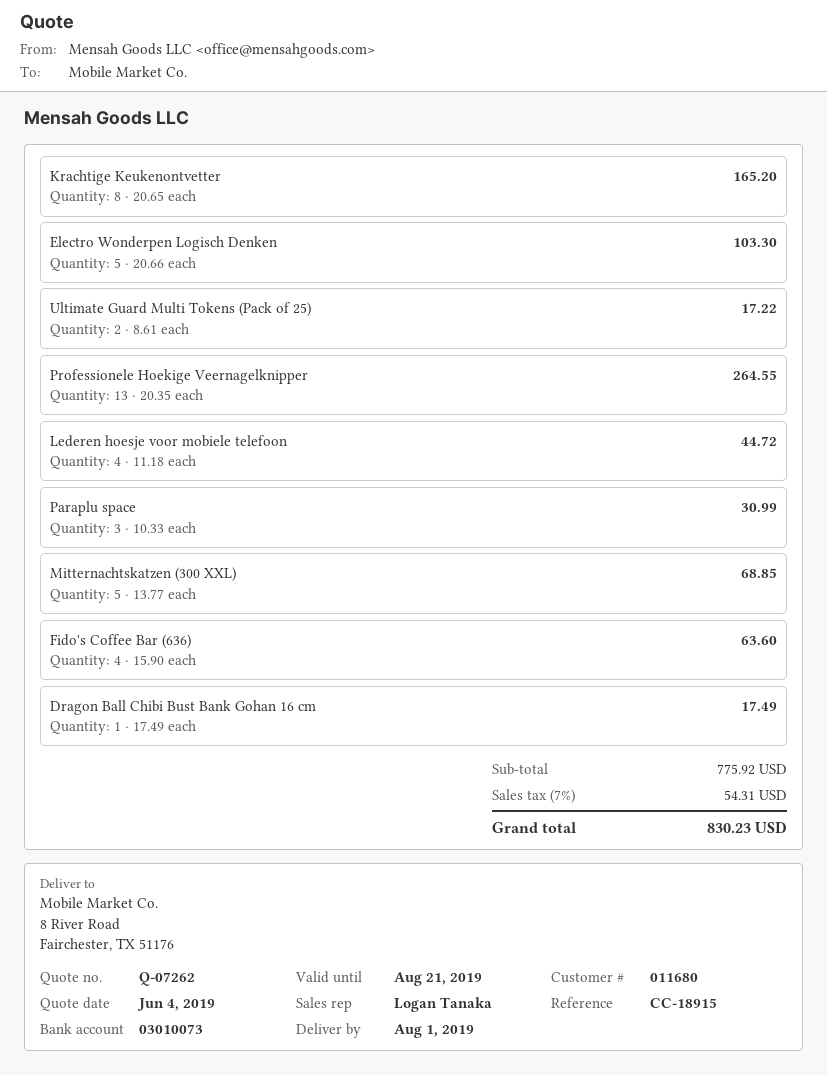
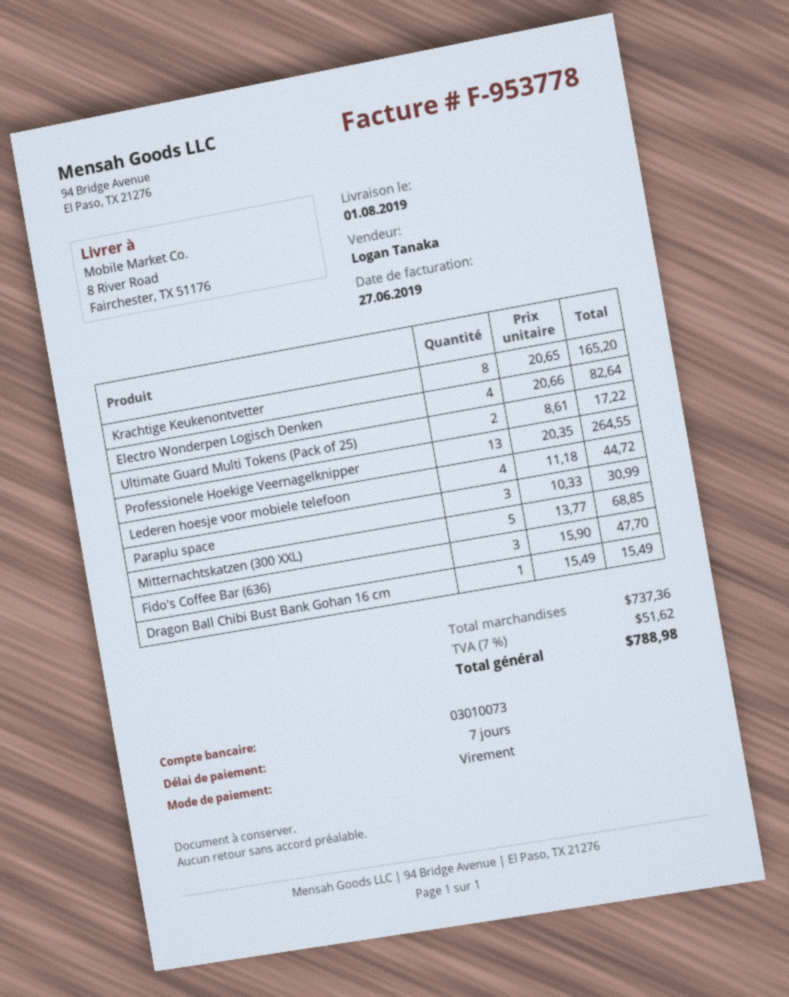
Electro Wonderpen Logisch Denken: 5 x 20.66 = 103.30 -> 4 x 20.66 = 82.64
Fido's Coffee Bar (636): 4 x 15.90 = 63.60 -> 3 x 15.90 = 47.70
Dragon Ball Chibi Bust Bank Gohan 16 cm: 1 x 17.49 = 17.49 -> 1 x 15.49 = 15.49
subtotal: 775.92 -> 737.36
tax: 7% = 54.31 -> 7% = 51.62
total: 830.23 -> 788.98

